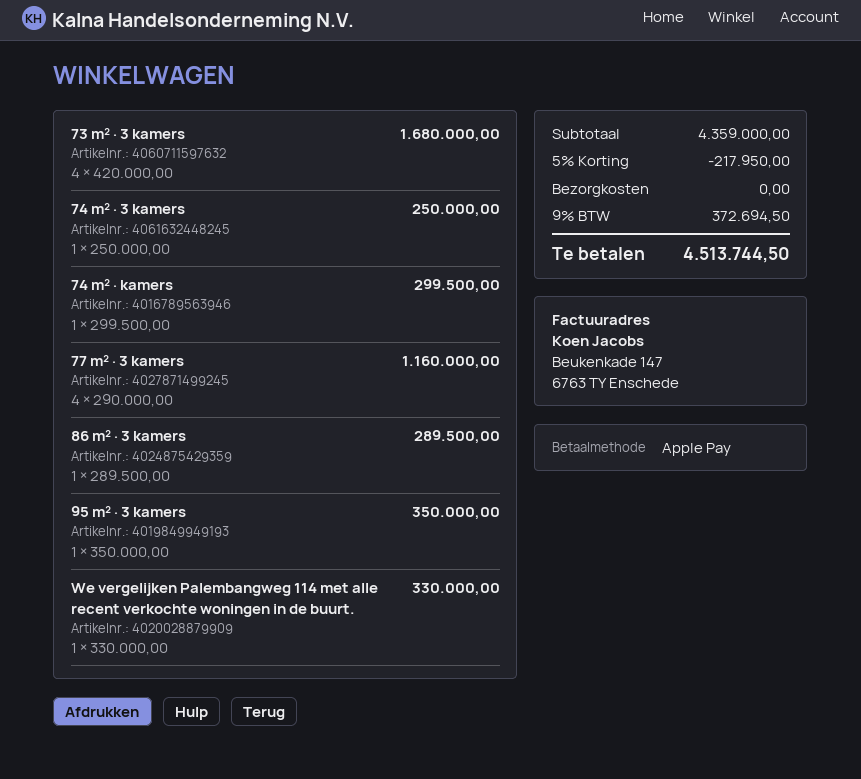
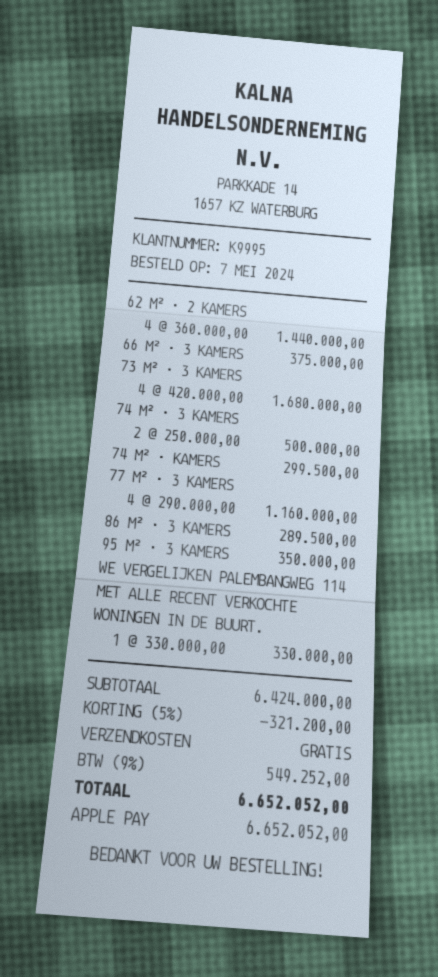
74 m² · 3 kamers: 1 x 250000.00 = 250000.00 -> 2 x 250000.00 = 500000.00
62 M² · 2 KAMERS: none -> 4 x 360000.00 = 1440000.00
66 M² · 3 KAMERS: none -> 1 x 375000.00 = 375000.00
subtotal: 4359000.00 -> 6424000.00
discount: 5% = 217950.00 -> 5% = 321200.00
tax: 9% = 372694.50 -> 9% = 549252.00
total: 4513744.50 -> 6652052.00

